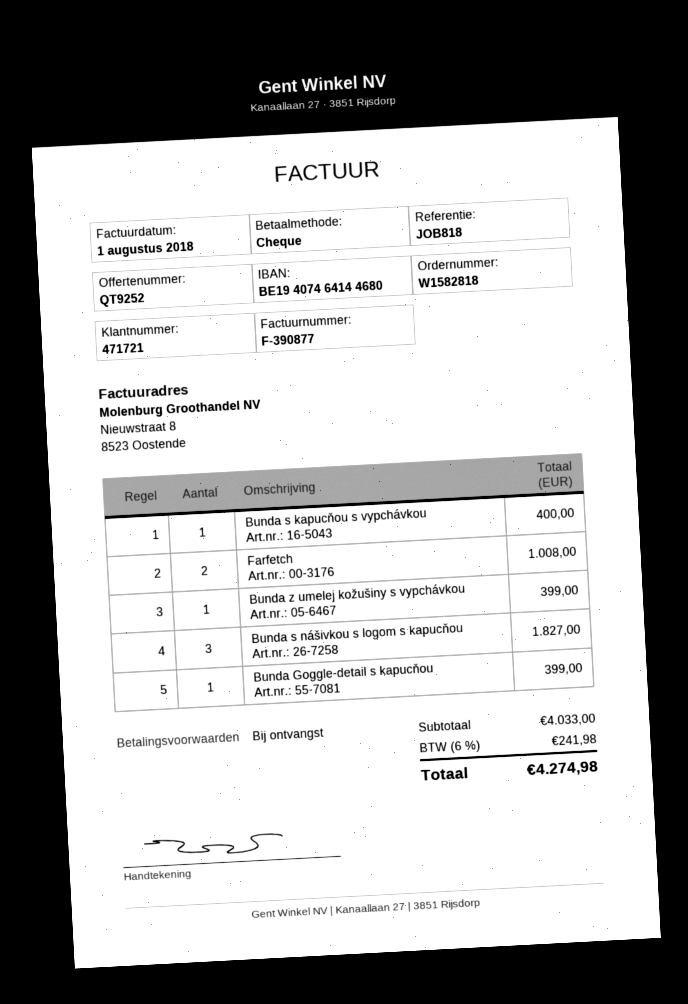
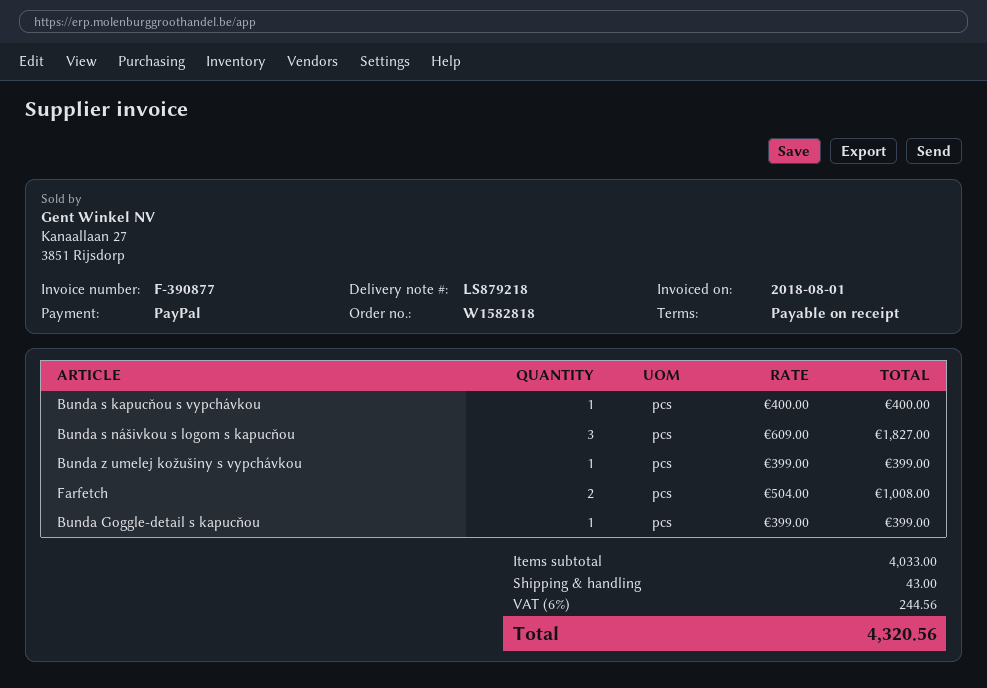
payment method: cheque -> PayPal
shipping: none -> 43.00
tax: 6% = 241.98 -> 6% = 244.56
total: 4274.98 -> 4320.56

